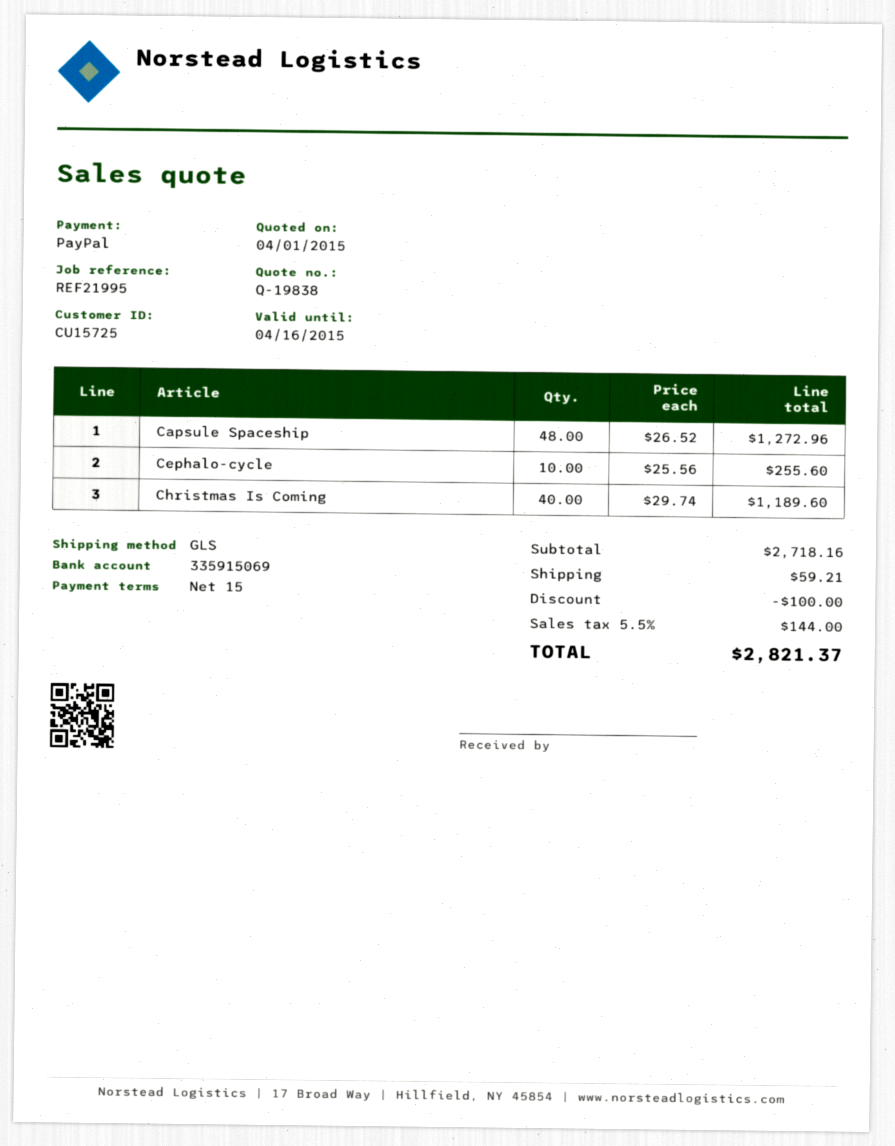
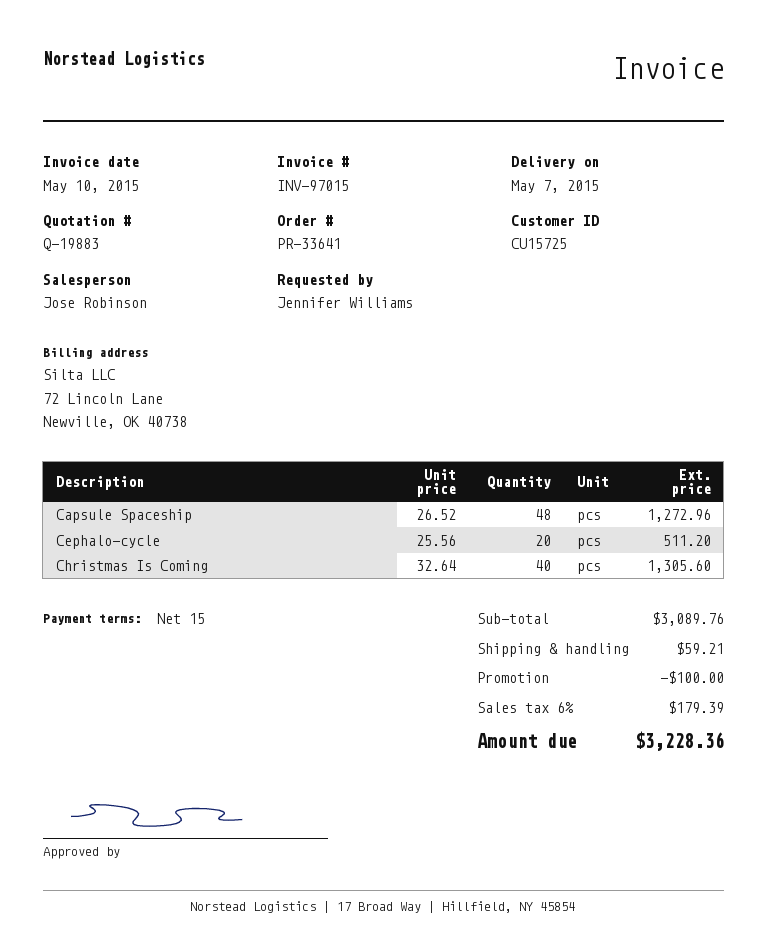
quote number: Q-19838 -> Q-19883
Cephalo-cycle: 10 x 25.56 = 255.60 -> 20 x 25.56 = 511.20
Christmas Is Coming: 40 x 29.74 = 1189.60 -> 40 x 32.64 = 1305.60
subtotal: 2718.16 -> 3089.76
tax: 5.5% = 144.00 -> 6% = 179.39
total: 2821.37 -> 3228.36

